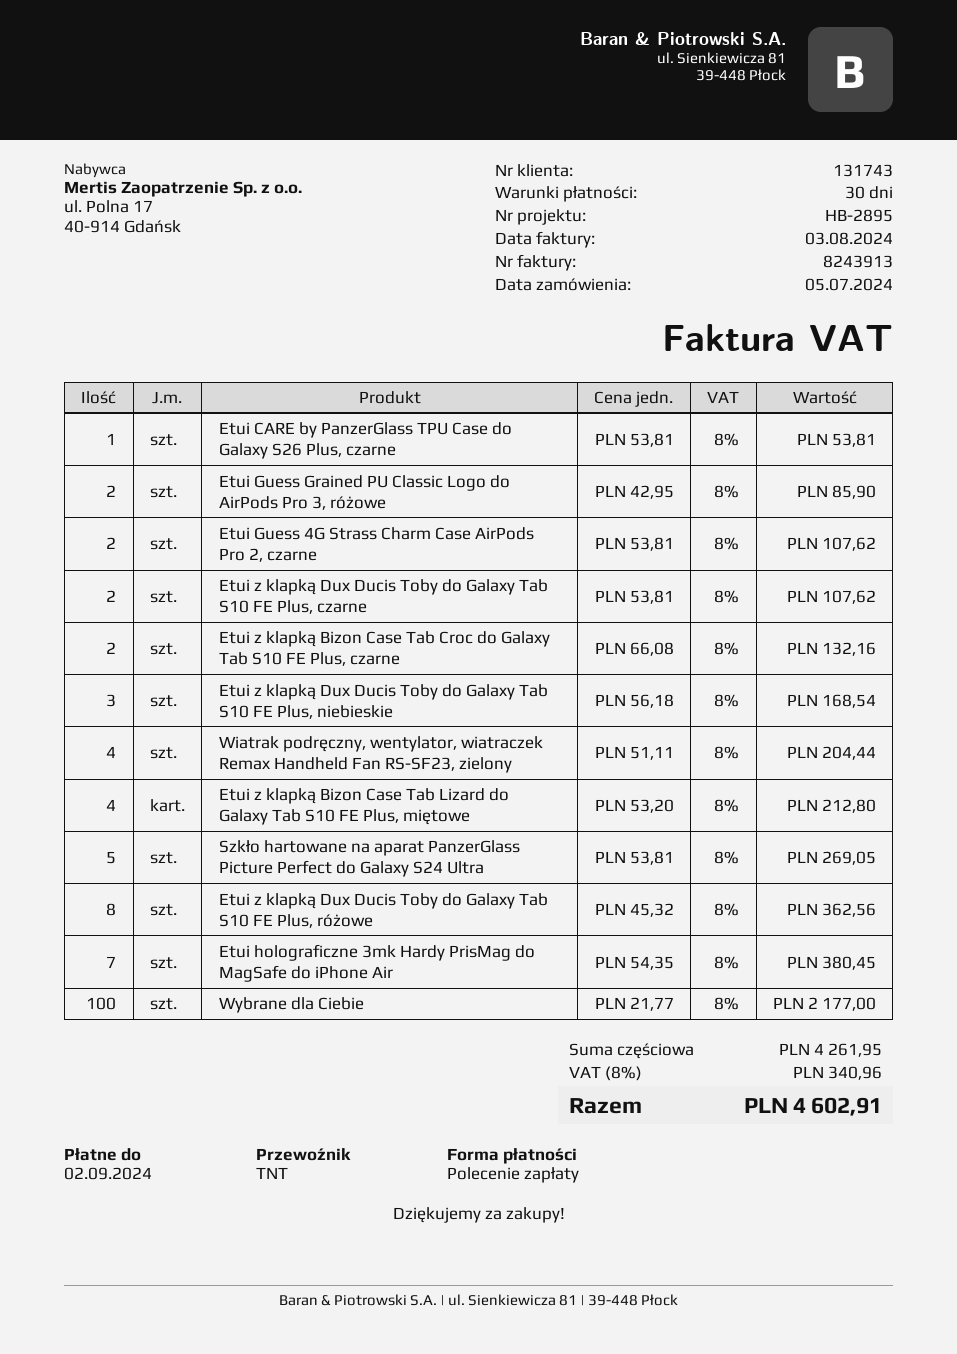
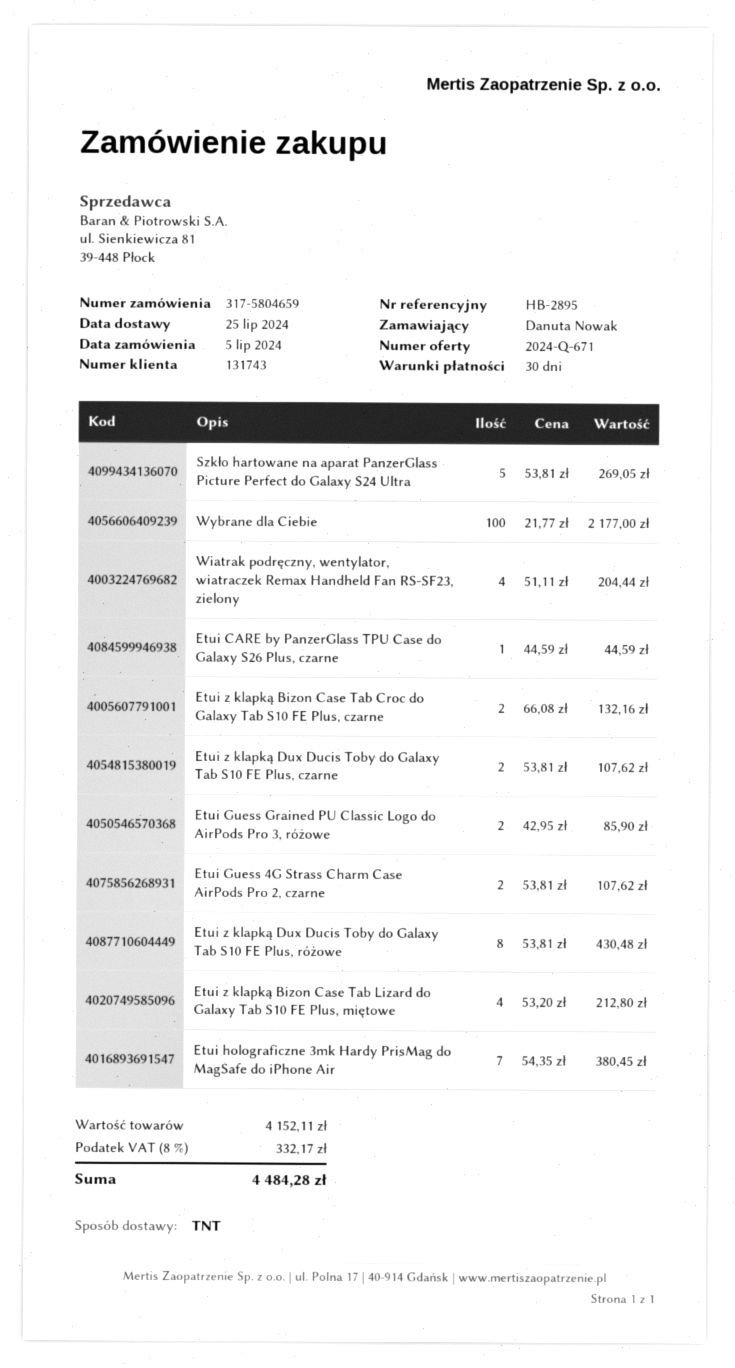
Etui CARE by PanzerGlass TPU Case do Galaxy S26 Plus, czarne: 1 x 53.81 = 53.81 -> 1 x 44.59 = 44.59
Etui z klapką Dux Ducis Toby do Galaxy Tab S10 FE Plus, niebieskie: 3 x 56.18 = 168.54 -> none
Etui z klapką Dux Ducis Toby do Galaxy Tab S10 FE Plus, różowe: 8 x 45.32 = 362.56 -> 8 x 53.81 = 430.48
subtotal: 4261.95 -> 4152.11
tax: 8% = 340.96 -> 8% = 332.17
total: 4602.91 -> 4484.28

